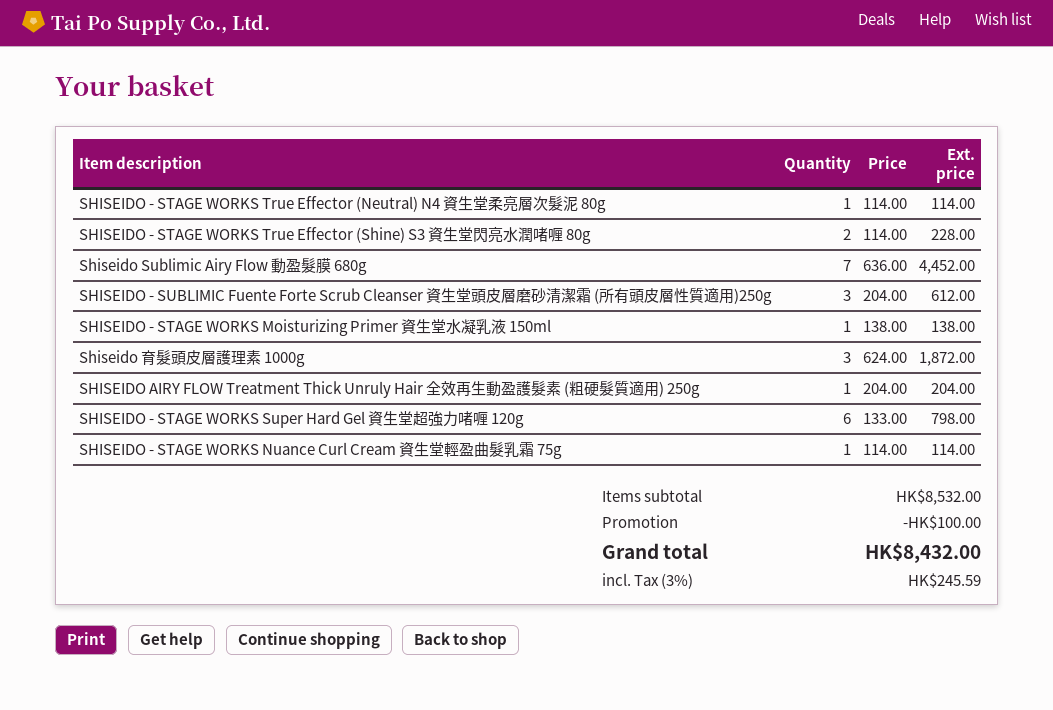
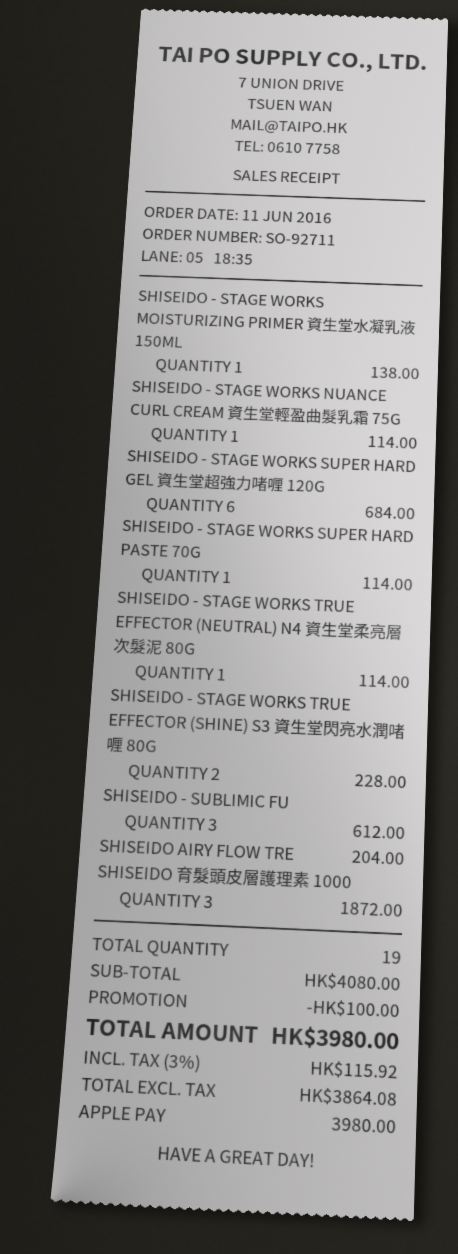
Shiseido Sublimic Airy Flow 動盈髮膜 680g: 7 for 4452.00 -> none
SHISEIDO - STAGE WORKS Super Hard Gel 資生堂超強力啫喱 120g: 6 for 798.00 -> 6 for 684.00
SHISEIDO - STAGE WORKS SUPER HARD PASTE 70G: none -> 1 for 114.00
subtotal: 8532.00 -> 4080.00
tax: 3% = 245.59 -> 3% = 115.92
total: 8432.00 -> 3980.00

